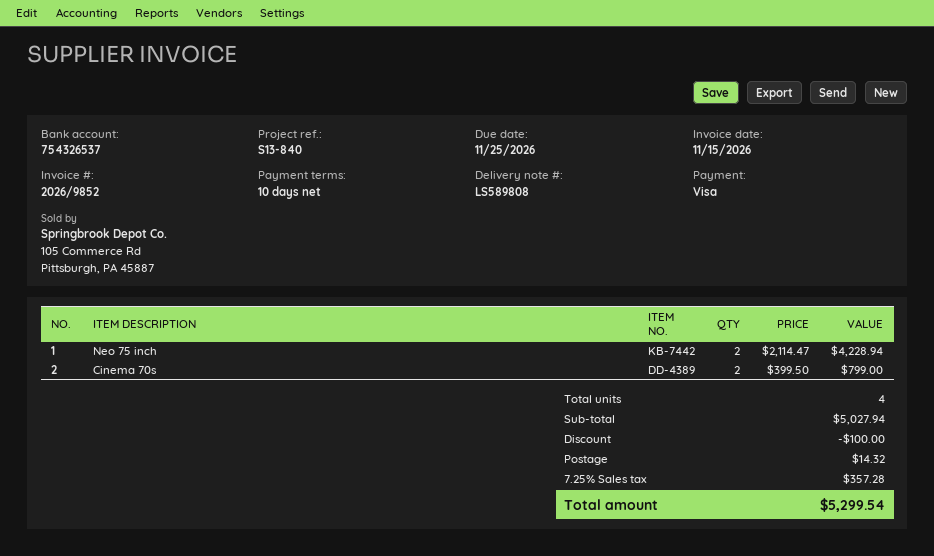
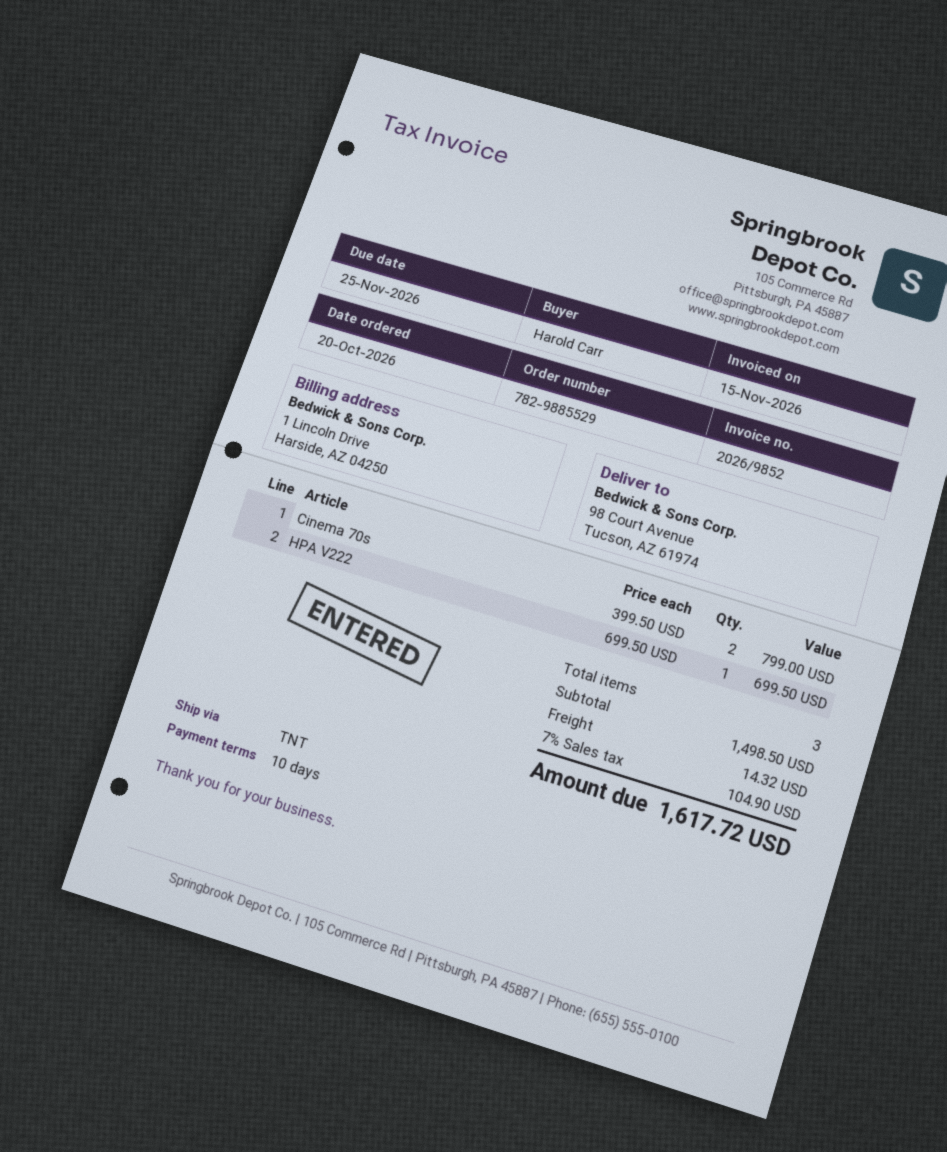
Neo 75 inch: 2 x 2114.47 = 4228.94 -> none
HPA V222: none -> 1 x 699.50 = 699.50
total quantity: 4 -> 3
subtotal: 5027.94 -> 1498.50
discount: 100.00 -> none
tax: 7.25% = 357.28 -> 7% = 104.90
total: 5299.54 -> 1617.72

